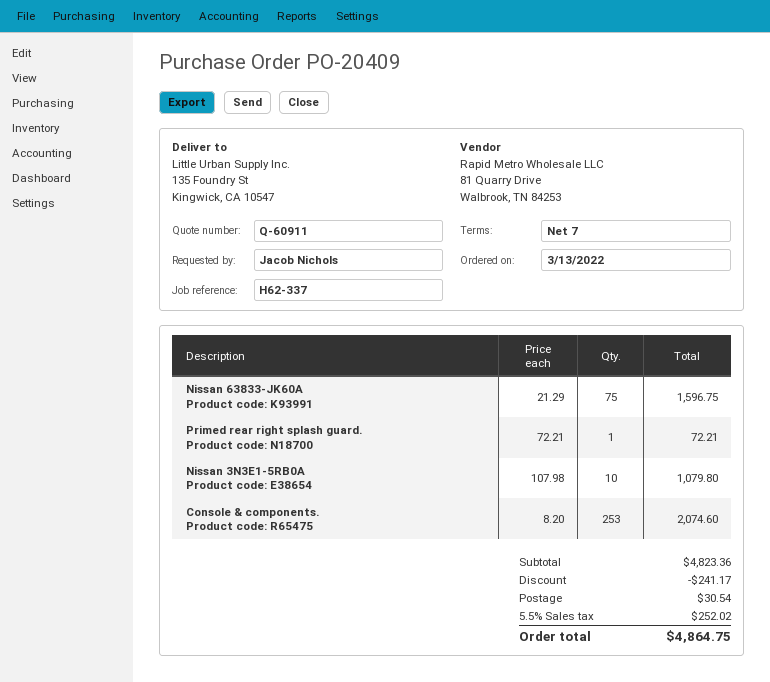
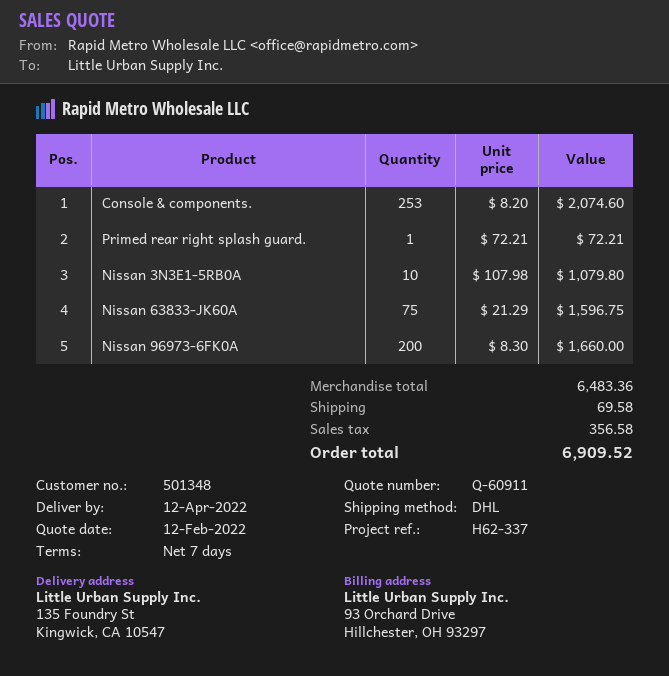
Nissan 96973-6FK0A: none -> 200 x 8.30 = 1660.00
subtotal: 4823.36 -> 6483.36
discount: 241.17 -> none
shipping: 30.54 -> 69.58
tax: 252.02 -> 356.58
total: 4864.75 -> 6909.52

